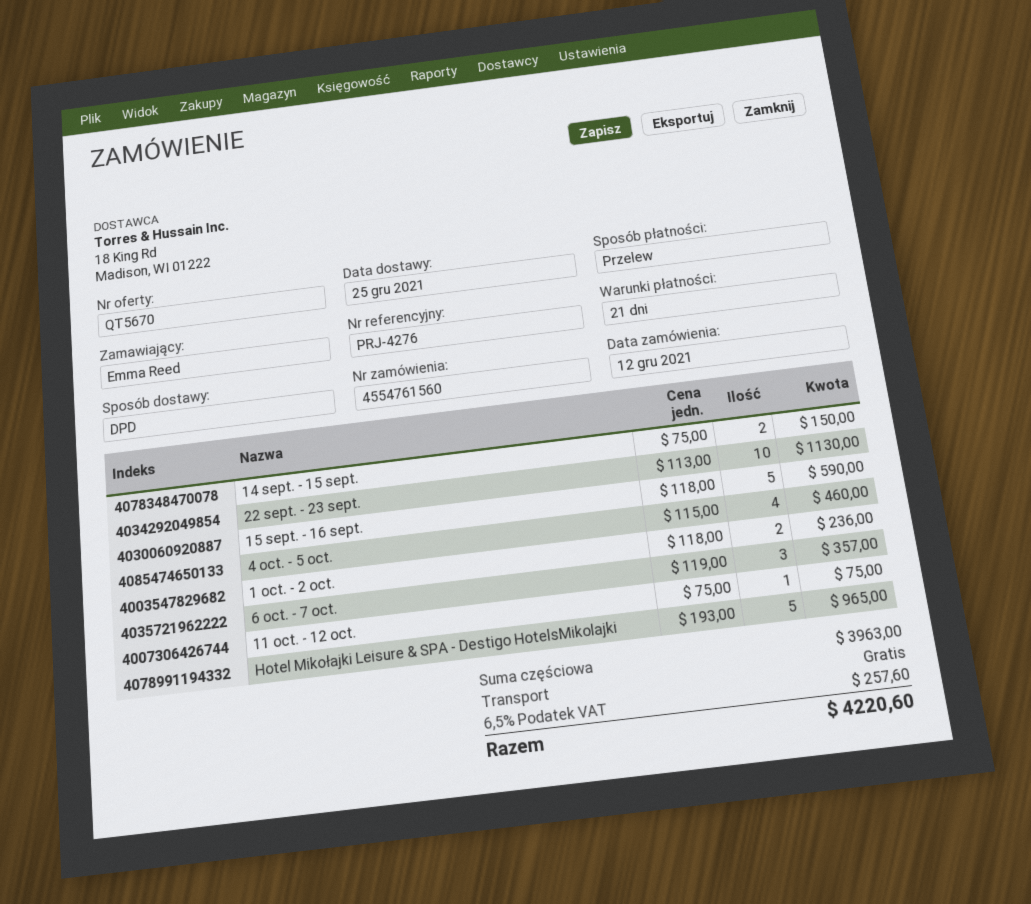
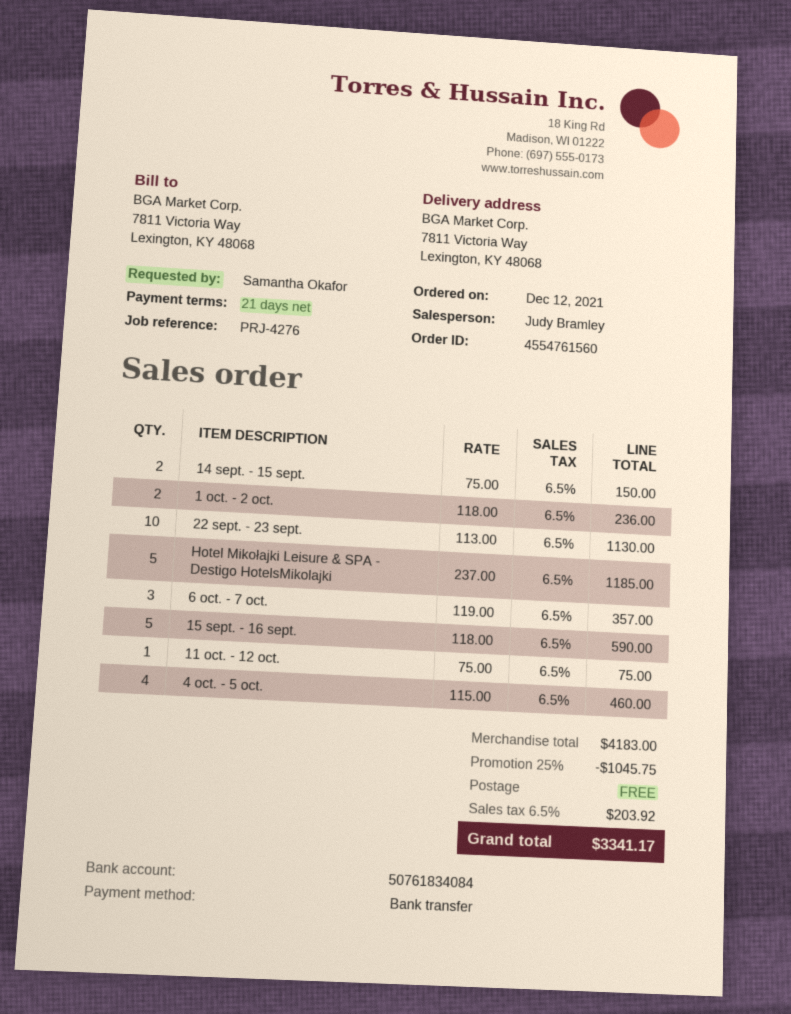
ordered by: Emma Reed -> Samantha Okafor
Hotel Mikołajki Leisure & SPA - Destigo HotelsMikolajki: 5 x 193.00 = 965.00 -> 5 x 237.00 = 1185.00
subtotal: 3963.00 -> 4183.00
discount: none -> 25% = 1045.75
tax: 6.5% = 257.60 -> 6.5% = 203.92
total: 4220.60 -> 3341.17

